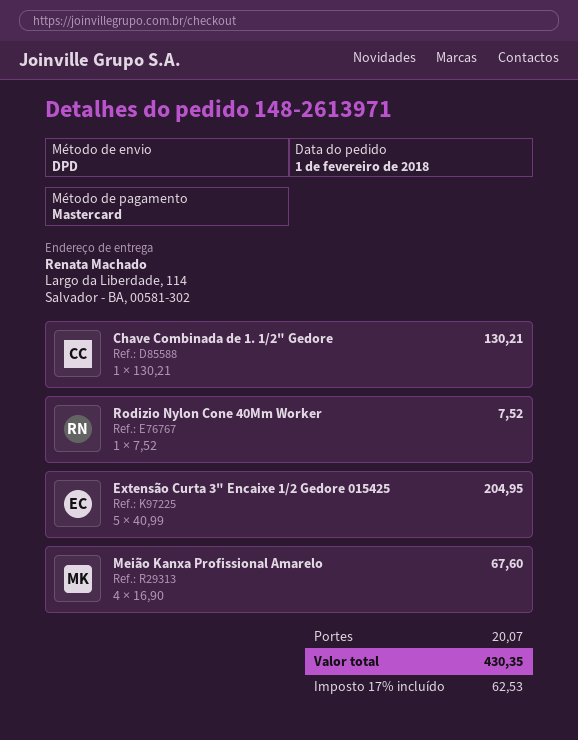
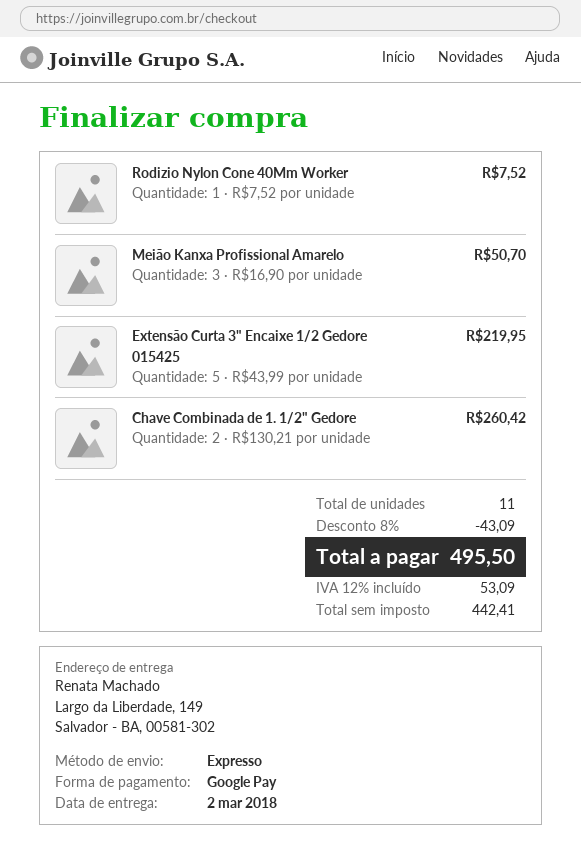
payment method: Mastercard -> Google Pay
shipping method: DPD -> express
ship to: Largo da Liberdade, 114, Salvador - BA, 00581-302 -> Largo da Liberdade, 149, Salvador - BA, 00581-302
Chave Combinada de 1. 1/2" Gedore: 1 x 130.21 = 130.21 -> 2 x 130.21 = 260.42
Extensão Curta 3" Encaixe 1/2 Gedore 015425: 5 x 40.99 = 204.95 -> 5 x 43.99 = 219.95
Meião Kanxa Profissional Amarelo: 4 x 16.90 = 67.60 -> 3 x 16.90 = 50.70
discount: none -> 8% = 43.09
shipping: 20.07 -> none
tax: 17% = 62.53 -> 12% = 53.09
total: 430.35 -> 495.50

